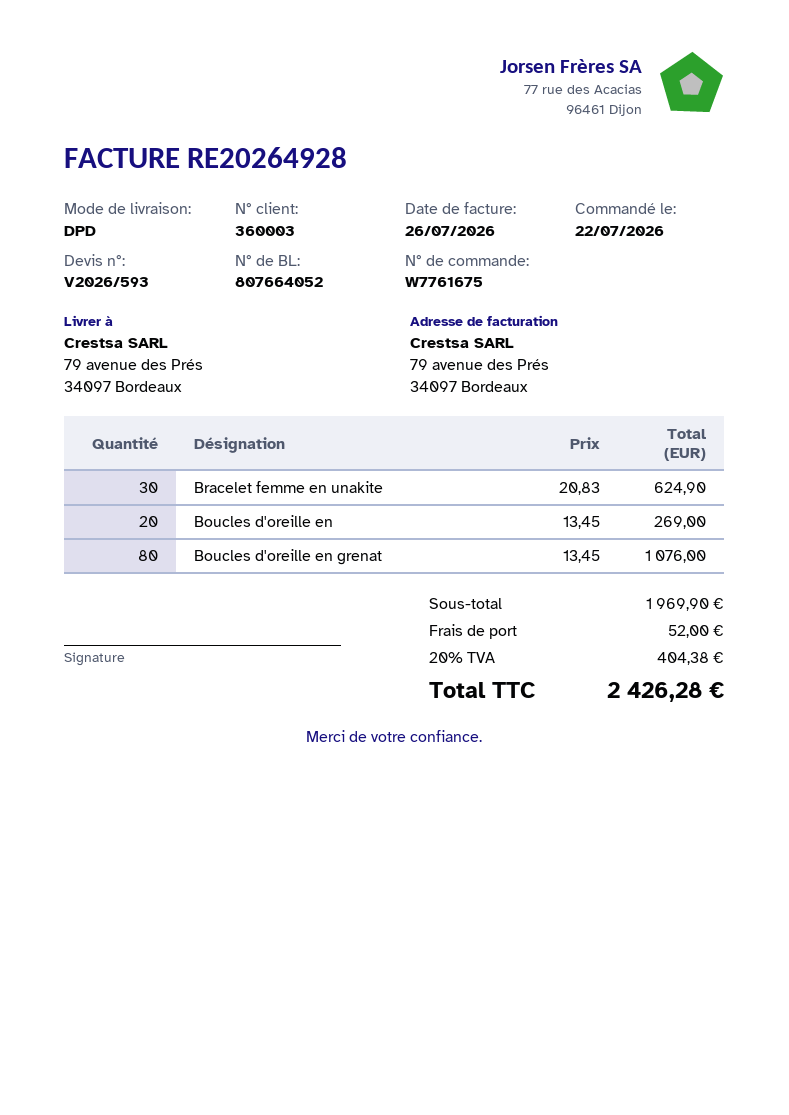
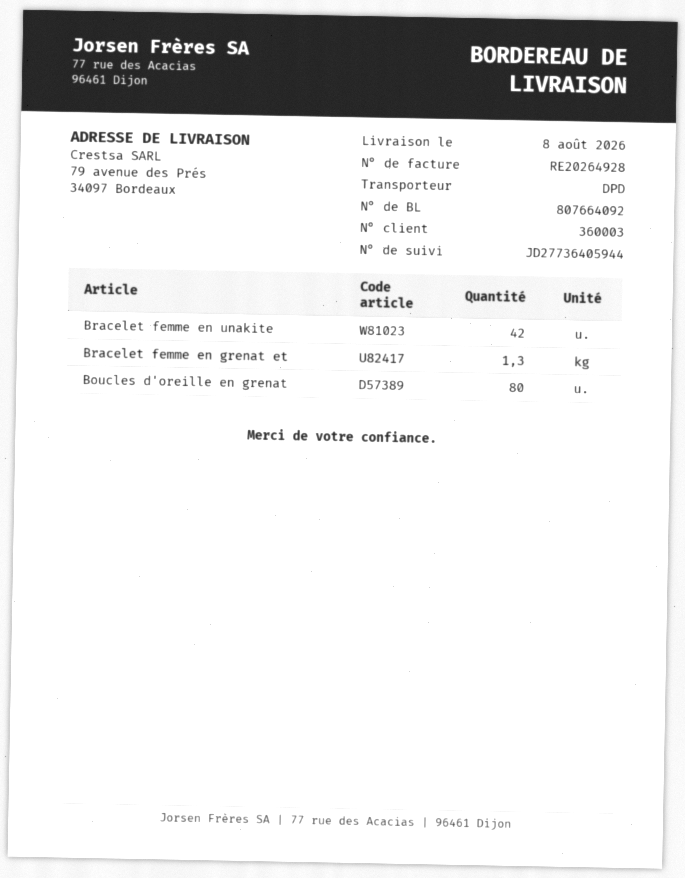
delivery note number: 807664052 -> 807664092
Bracelet femme en unakite: 30 -> 42
Boucles d'oreille en: 20 -> none
Bracelet femme en grenat et: none -> 1.3

